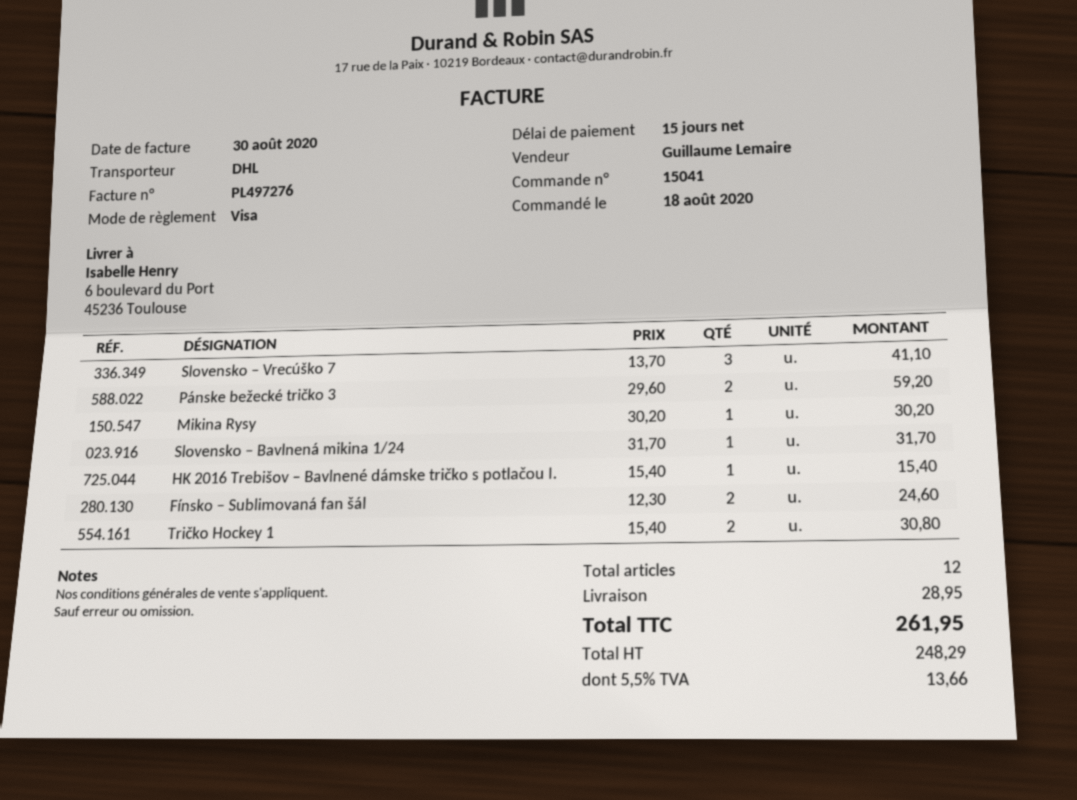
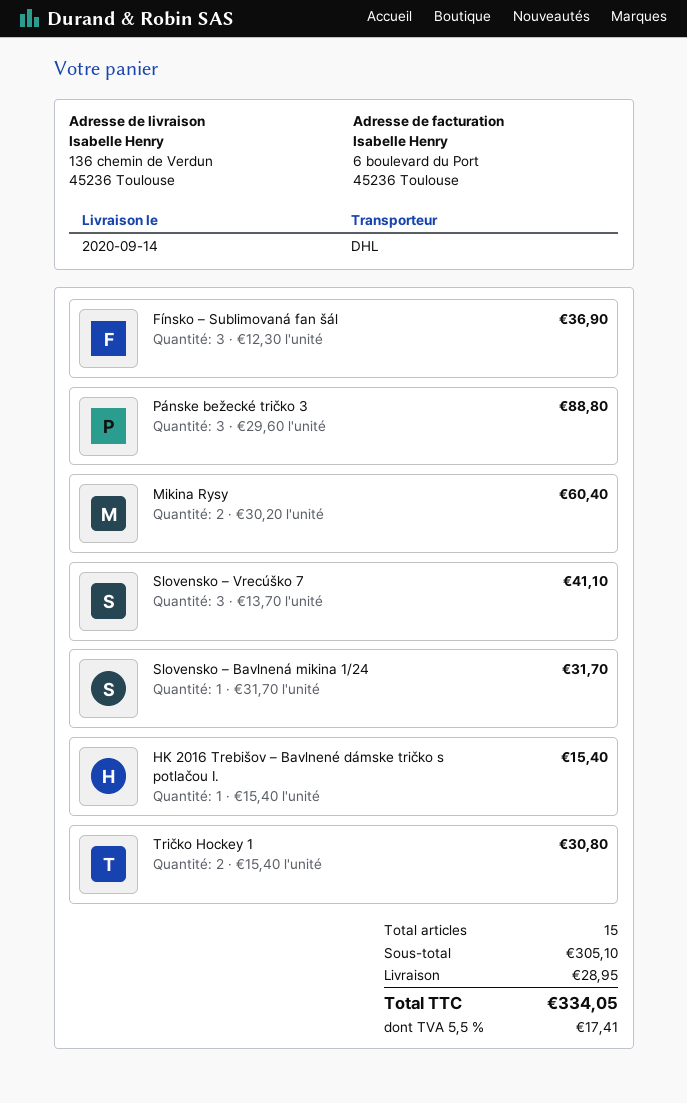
ship to: 6 boulevard du Port, 45236 Toulouse -> 136 chemin de Verdun, 45236 Toulouse
Pánske bežecké tričko 3: 2 x 29.60 = 59.20 -> 3 x 29.60 = 88.80
Mikina Rysy: 1 x 30.20 = 30.20 -> 2 x 30.20 = 60.40
Fínsko – Sublimovaná fan šál: 2 x 12.30 = 24.60 -> 3 x 12.30 = 36.90
total quantity: 12 -> 15
tax: 5.5% = 13.66 -> 5.5% = 17.41
total: 261.95 -> 334.05

